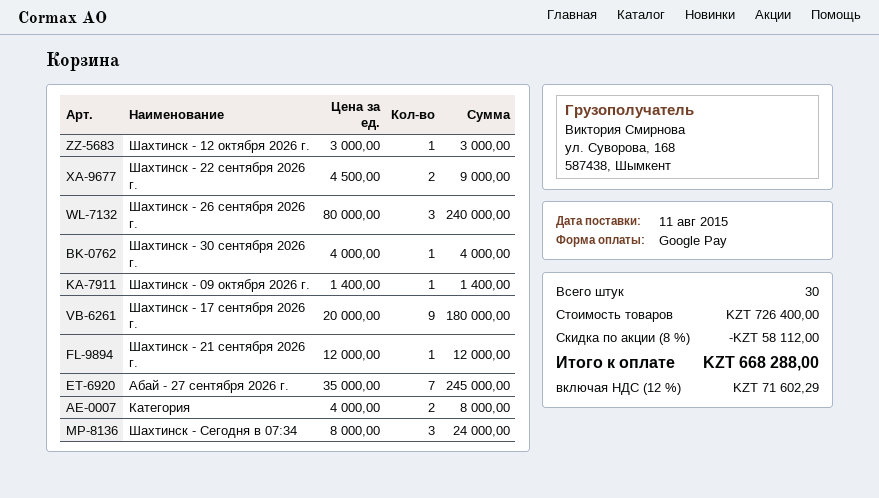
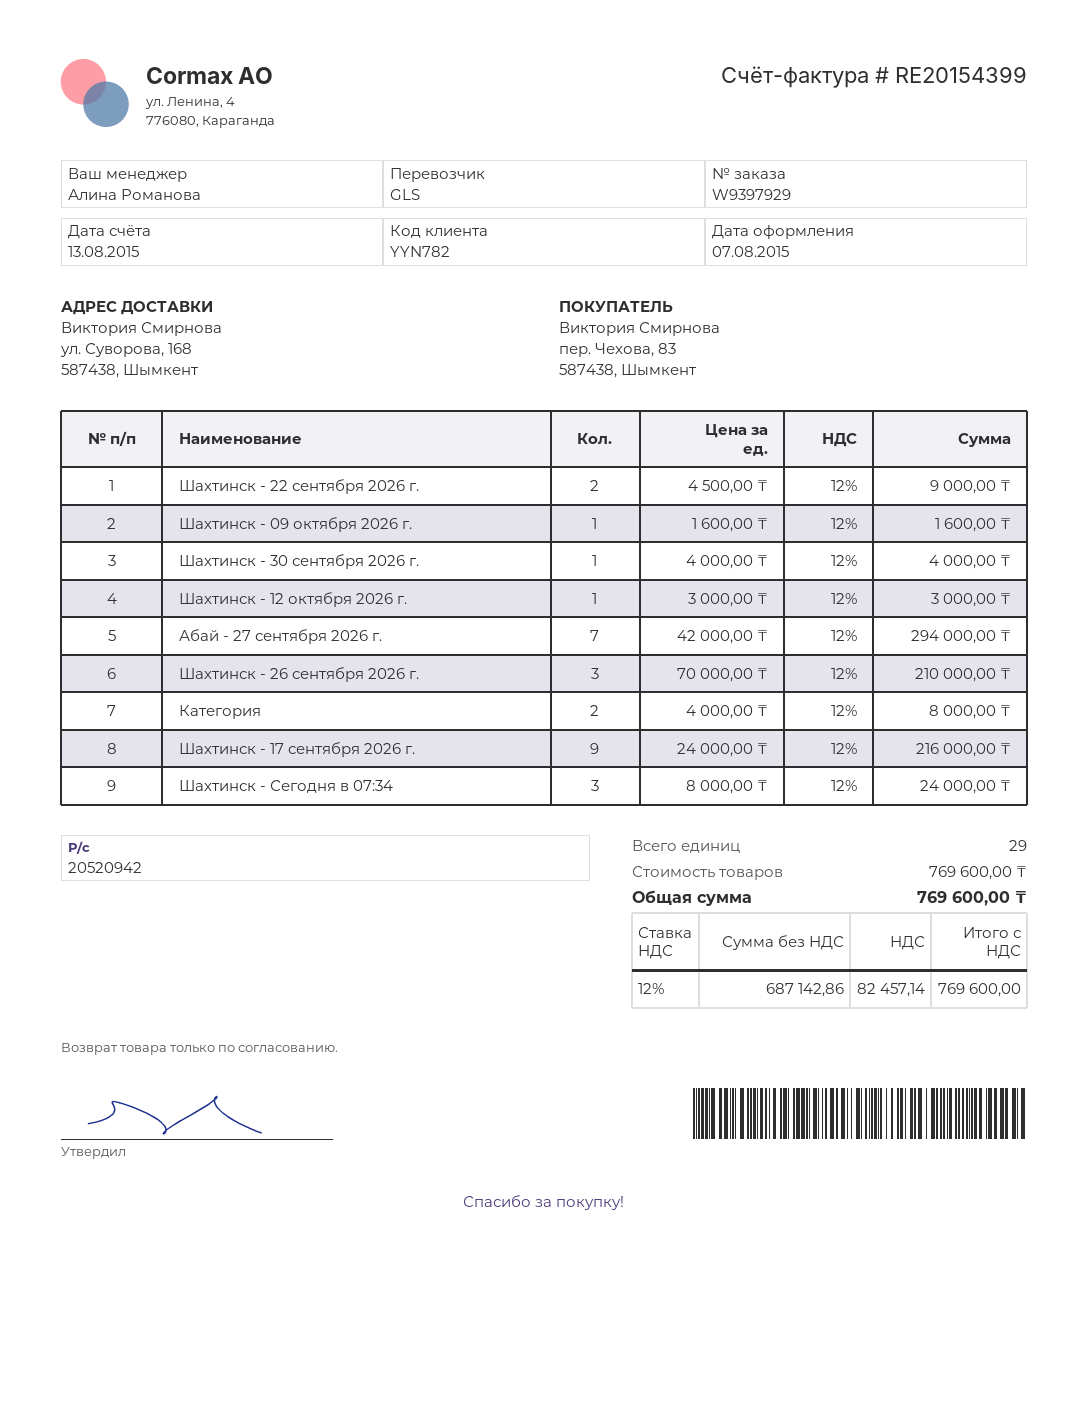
Шахтинск - 26 сентября 2026 г.: 3 x 80000.00 = 240000.00 -> 3 x 70000.00 = 210000.00
Шахтинск - 09 октября 2026 г.: 1 x 1400.00 = 1400.00 -> 1 x 1600.00 = 1600.00
Шахтинск - 17 сентября 2026 г.: 9 x 20000.00 = 180000.00 -> 9 x 24000.00 = 216000.00
Шахтинск - 21 сентября 2026 г.: 1 x 12000.00 = 12000.00 -> none
Абай - 27 сентября 2026 г.: 7 x 35000.00 = 245000.00 -> 7 x 42000.00 = 294000.00
total quantity: 30 -> 29
subtotal: 726400.00 -> 769600.00
discount: 8% = 58112.00 -> none
tax: 12% = 71602.29 -> 12% = 82457.14
total: 668288.00 -> 769600.00

